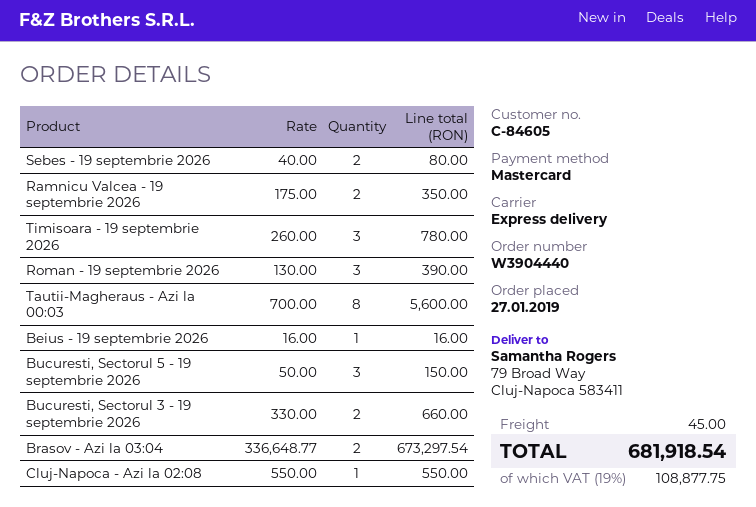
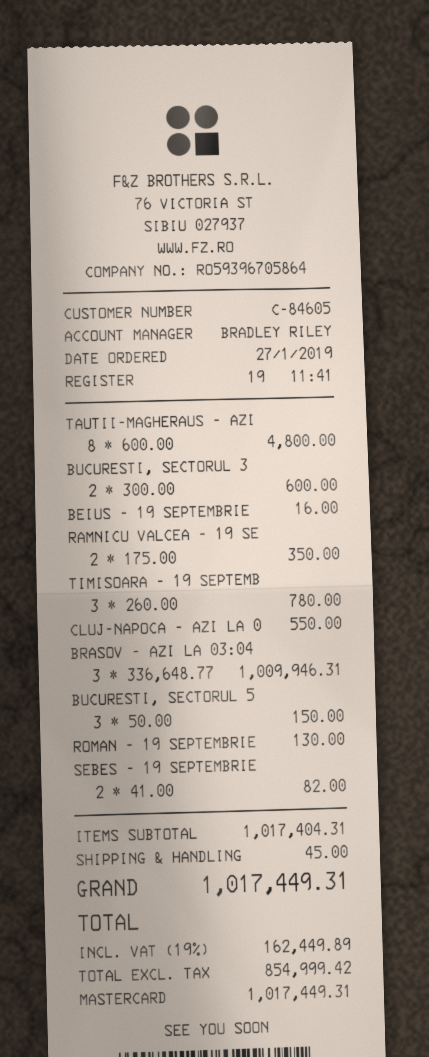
Sebes - 19 septembrie 2026: 2 x 40.00 = 80.00 -> 2 x 41.00 = 82.00
Roman - 19 septembrie 2026: 3 x 130.00 = 390.00 -> 1 x 130.00 = 130.00
Tautii-Magheraus - Azi la 00:03: 8 x 700.00 = 5600.00 -> 8 x 600.00 = 4800.00
Bucuresti, Sectorul 3 - 19 septembrie 2026: 2 x 330.00 = 660.00 -> 2 x 300.00 = 600.00
Brasov - Azi la 03:04: 2 x 336648.77 = 673297.54 -> 3 x 336648.77 = 1009946.31
tax: 19% = 108877.75 -> 19% = 162449.89
total: 681918.54 -> 1017449.31

